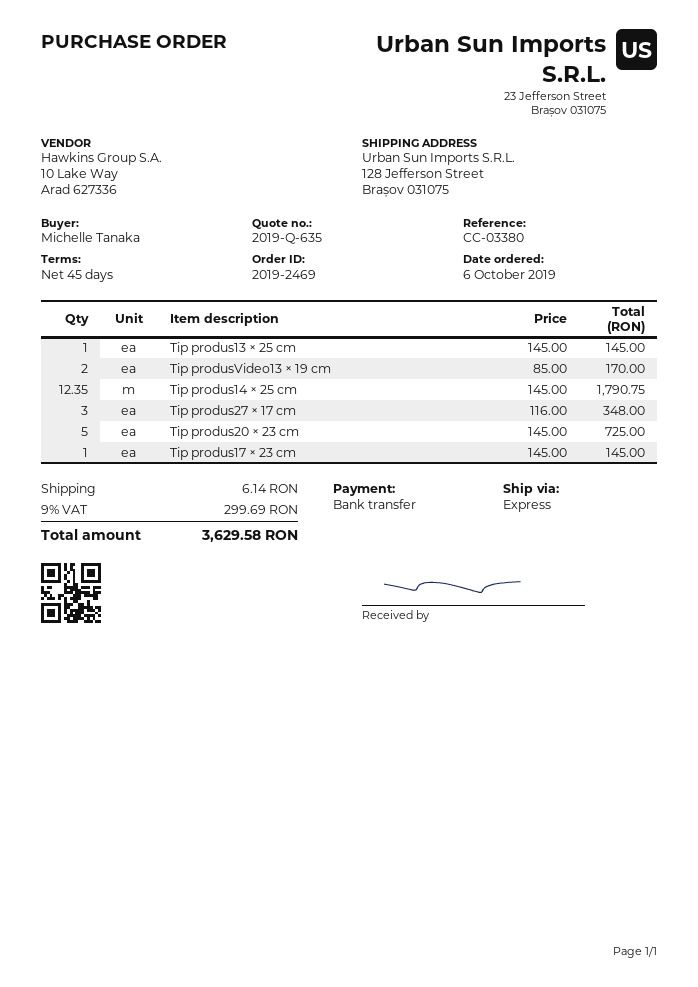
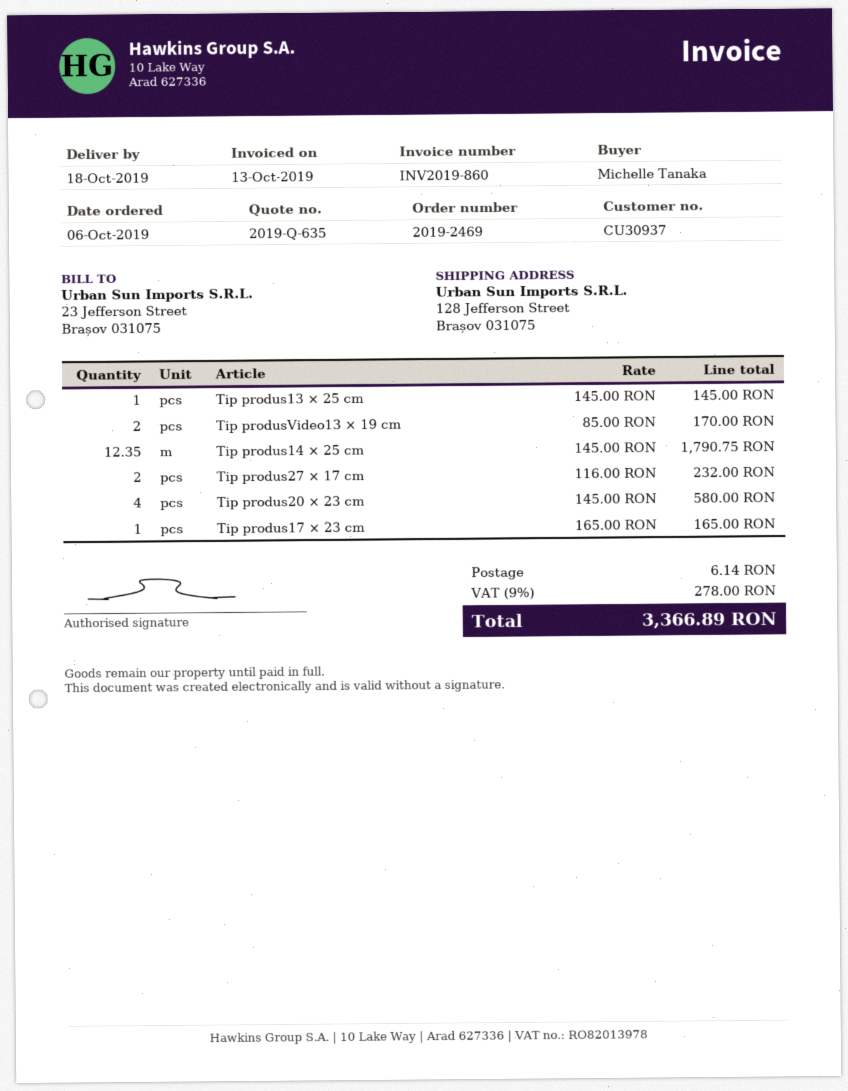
Tip produs27 × 17 cm: 3 x 116.00 = 348.00 -> 2 x 116.00 = 232.00
Tip produs20 × 23 cm: 5 x 145.00 = 725.00 -> 4 x 145.00 = 580.00
Tip produs17 × 23 cm: 1 x 145.00 = 145.00 -> 1 x 165.00 = 165.00
tax: 9% = 299.69 -> 9% = 278.00
total: 3629.58 -> 3366.89

